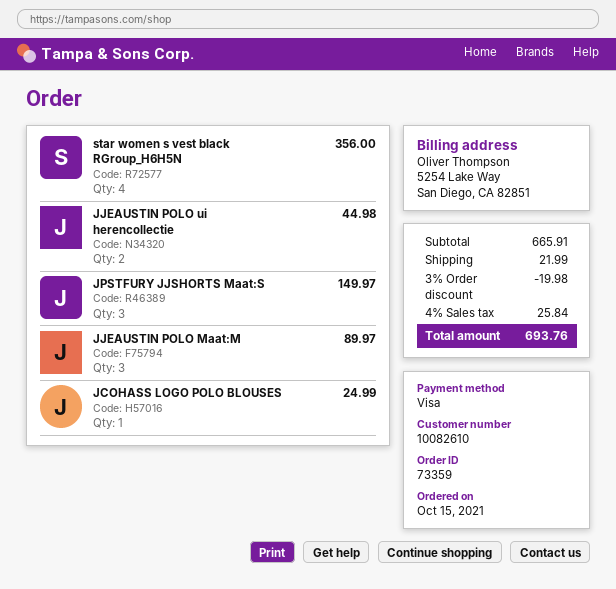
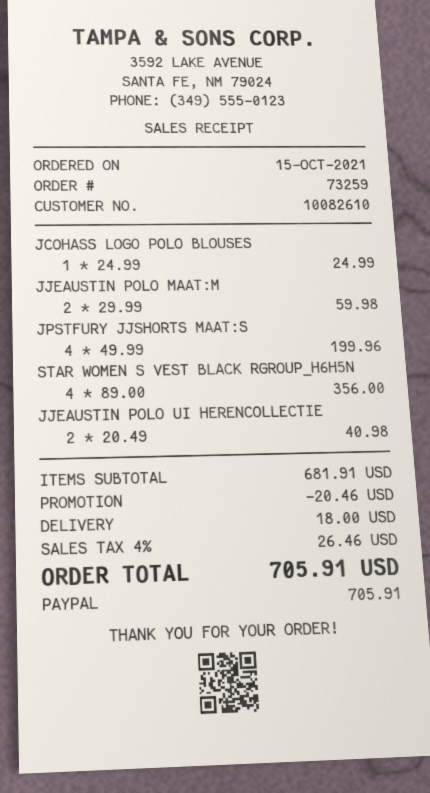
order number: 73359 -> 73259
payment method: Visa -> PayPal
JJEAUSTIN POLO ui herencollectie: 2 for 44.98 -> 2 for 40.98
JPSTFURY JJSHORTS Maat:S: 3 for 149.97 -> 4 for 199.96
JJEAUSTIN POLO Maat:M: 3 for 89.97 -> 2 for 59.98
subtotal: 665.91 -> 681.91
discount: 19.98 -> 20.46
shipping: 21.99 -> 18.00
tax: 4% = 25.84 -> 4% = 26.46
total: 693.76 -> 705.91

